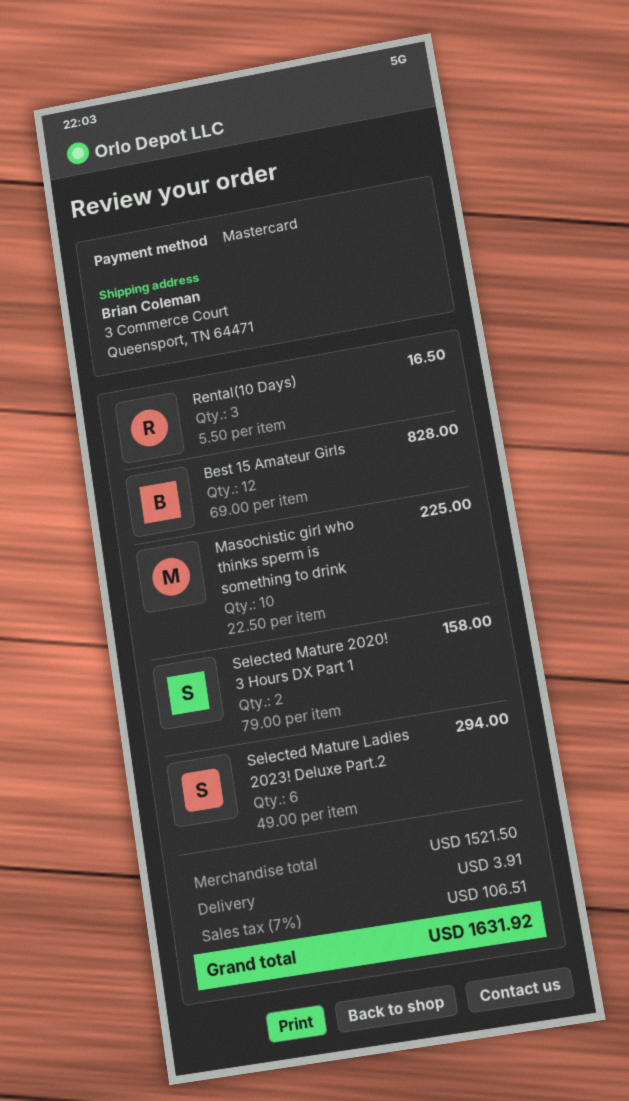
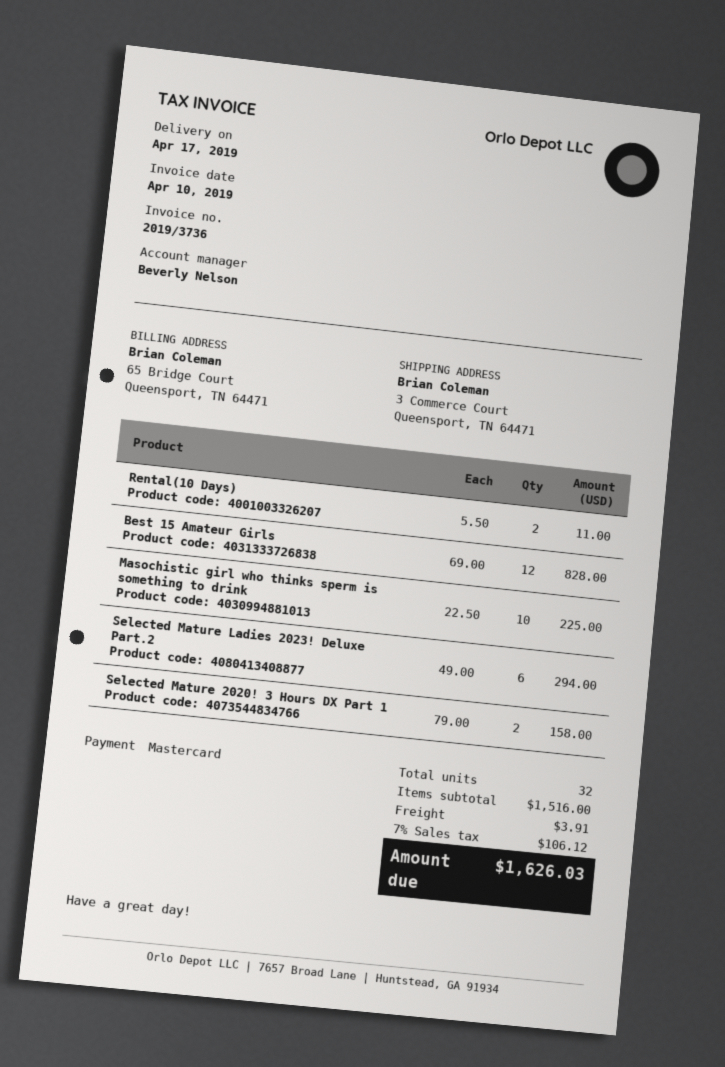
Rental(10 Days): 3 x 5.50 = 16.50 -> 2 x 5.50 = 11.00
subtotal: 1521.50 -> 1516.00
tax: 7% = 106.51 -> 7% = 106.12
total: 1631.92 -> 1626.03

